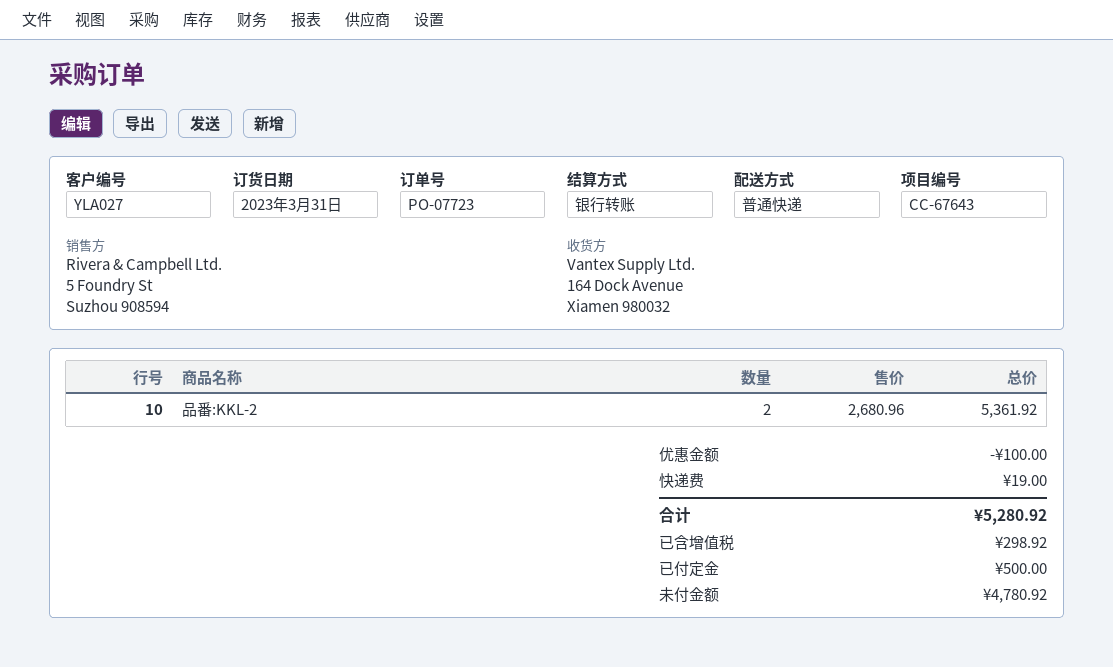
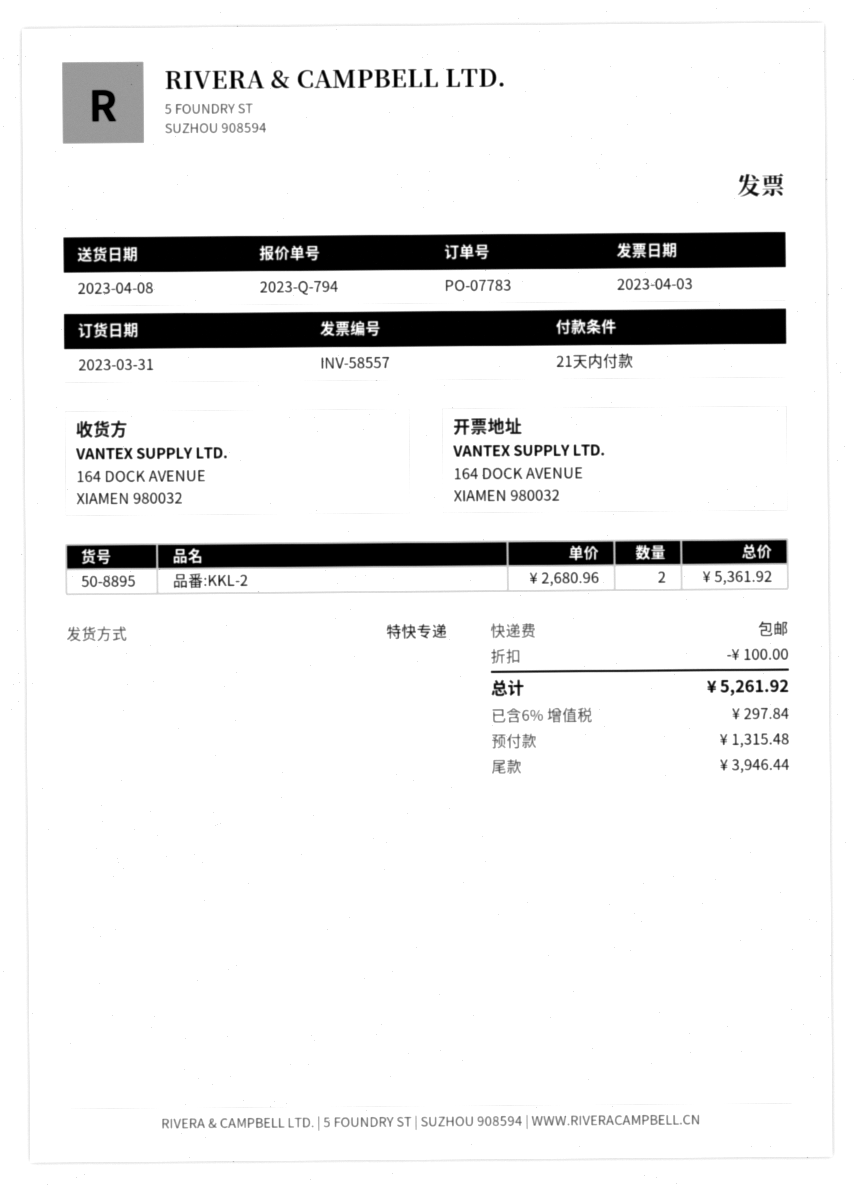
order number: PO-07723 -> PO-07783
shipping method: standard -> express
shipping: 19.00 -> 0.00
tax: 298.92 -> 297.84
total: 5280.92 -> 5261.92
deposit: 500.00 -> 1315.48
balance: 4780.92 -> 3946.44

